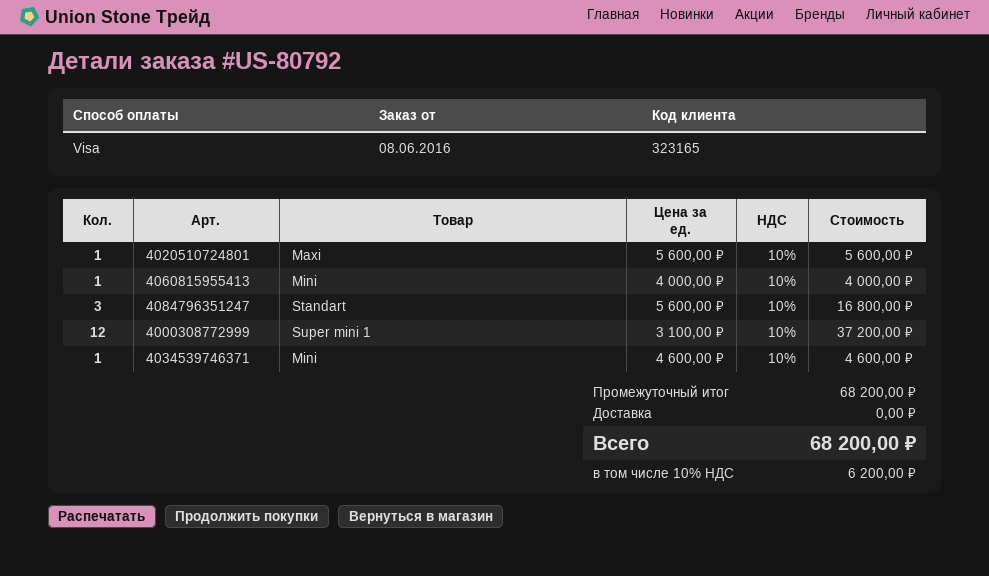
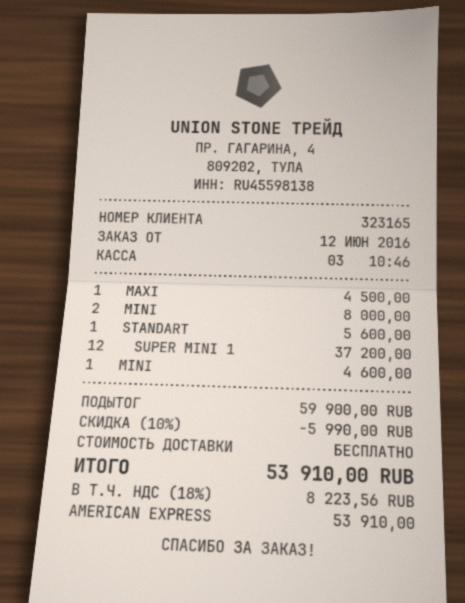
order date: 2016-06-08 -> 2016-06-12
payment method: Visa -> American Express
Maxi: 1 for 5600.00 -> 1 for 4500.00
Mini: 1 for 4000.00 -> 2 for 8000.00
Standart: 3 for 16800.00 -> 1 for 5600.00
subtotal: 68200.00 -> 59900.00
discount: none -> 10% = 5990.00
tax: 10% = 6200.00 -> 18% = 8223.56
total: 68200.00 -> 53910.00

